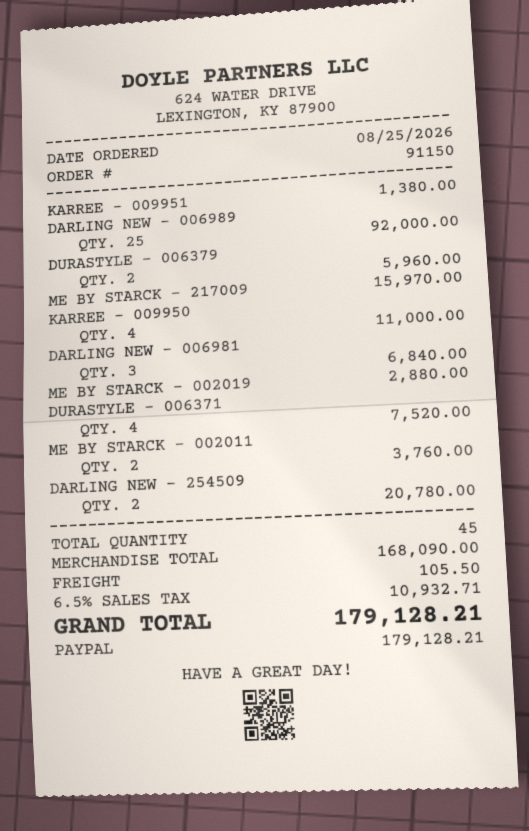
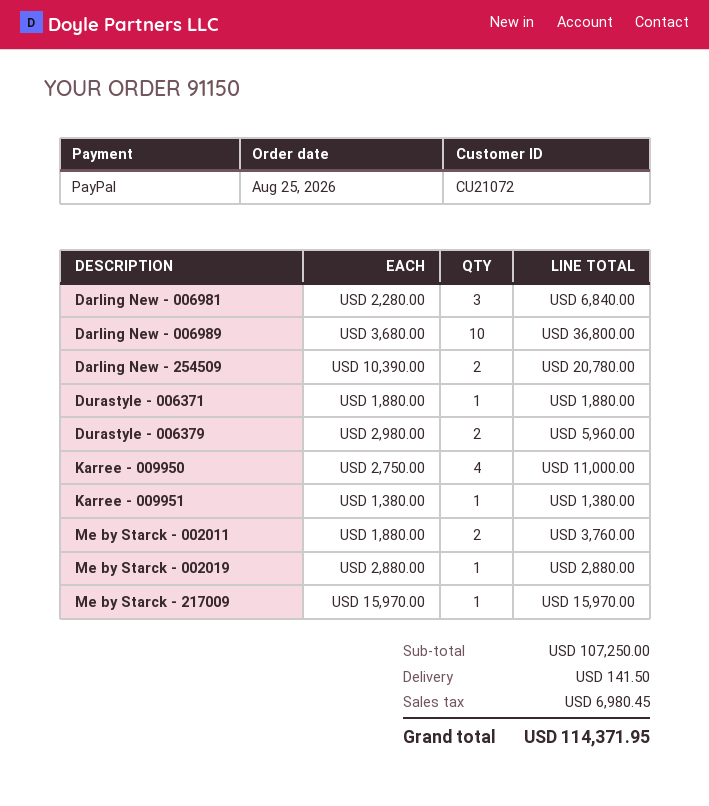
DARLING NEW - 006989: 25 for 92000.00 -> 10 for 36800.00
DURASTYLE - 006371: 4 for 7520.00 -> 1 for 1880.00
subtotal: 168090.00 -> 107250.00
shipping: 105.50 -> 141.50
tax: 10932.71 -> 6980.45
total: 179128.21 -> 114371.95

